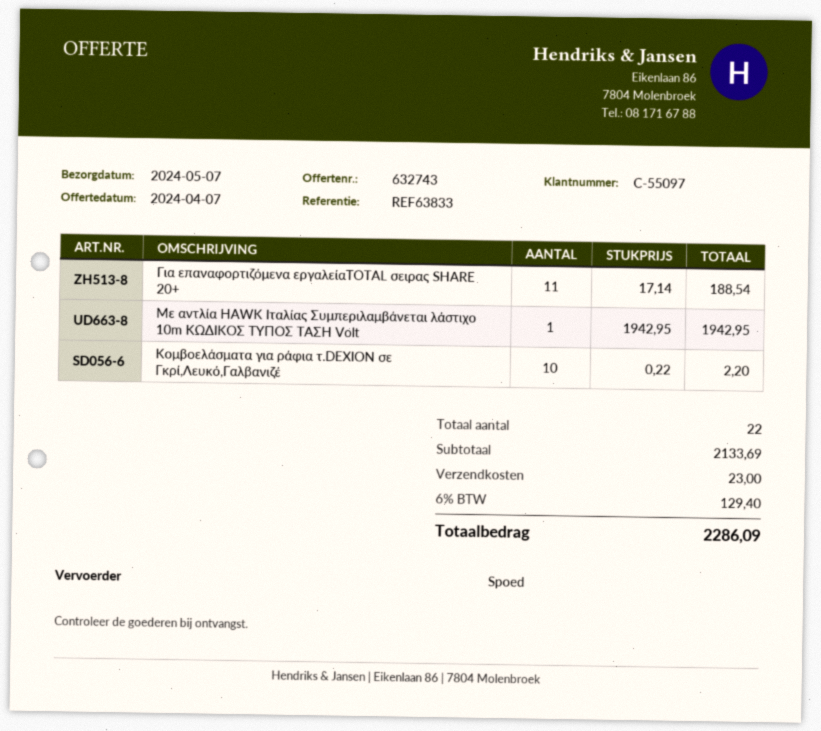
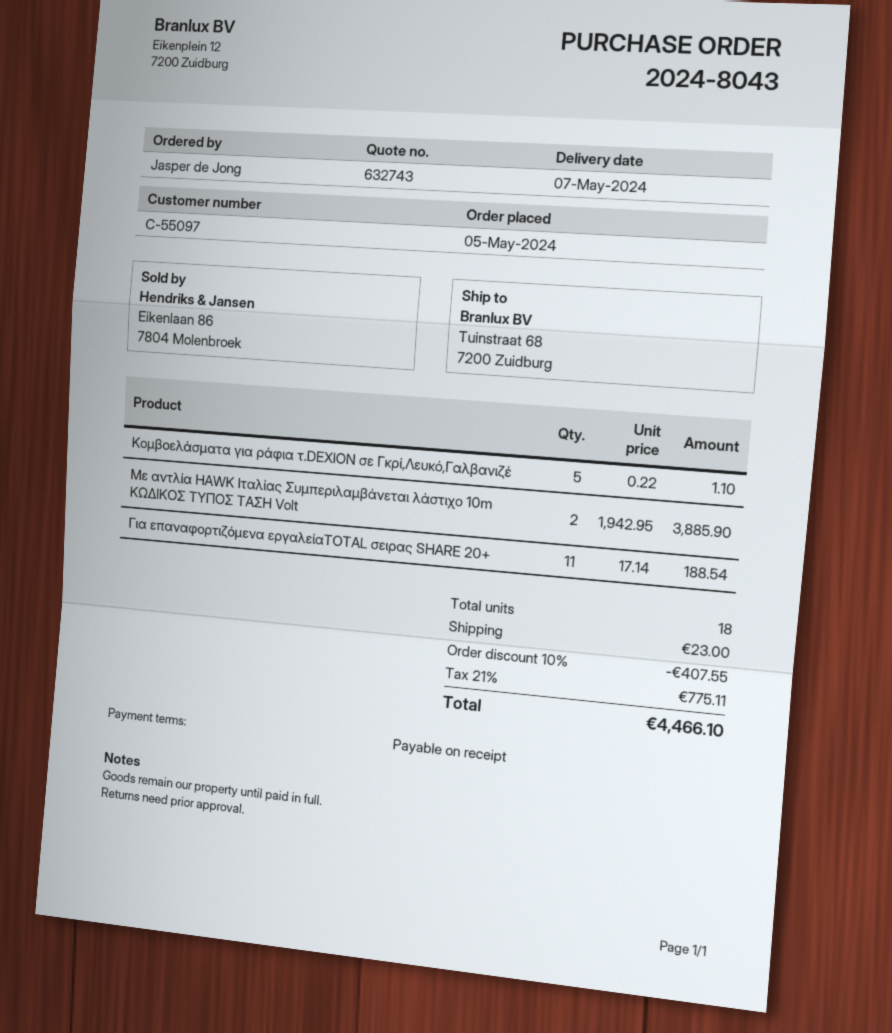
Με αντλία HAWK Ιταλίας Συμπεριλαμβάνεται λάστιχο 10m ΚΩΔΙΚΟΣ ΤΥΠΟΣ ΤΑΣΗ Volt: 1 x 1942.95 = 1942.95 -> 2 x 1942.95 = 3885.90
Κομβοελάσματα για ράφια τ.DEXION σε Γκρί,Λευκό,Γαλβανιζέ: 10 x 0.22 = 2.20 -> 5 x 0.22 = 1.10
total quantity: 22 -> 18
discount: none -> 10% = 407.55
tax: 6% = 129.40 -> 21% = 775.11
total: 2286.09 -> 4466.10

